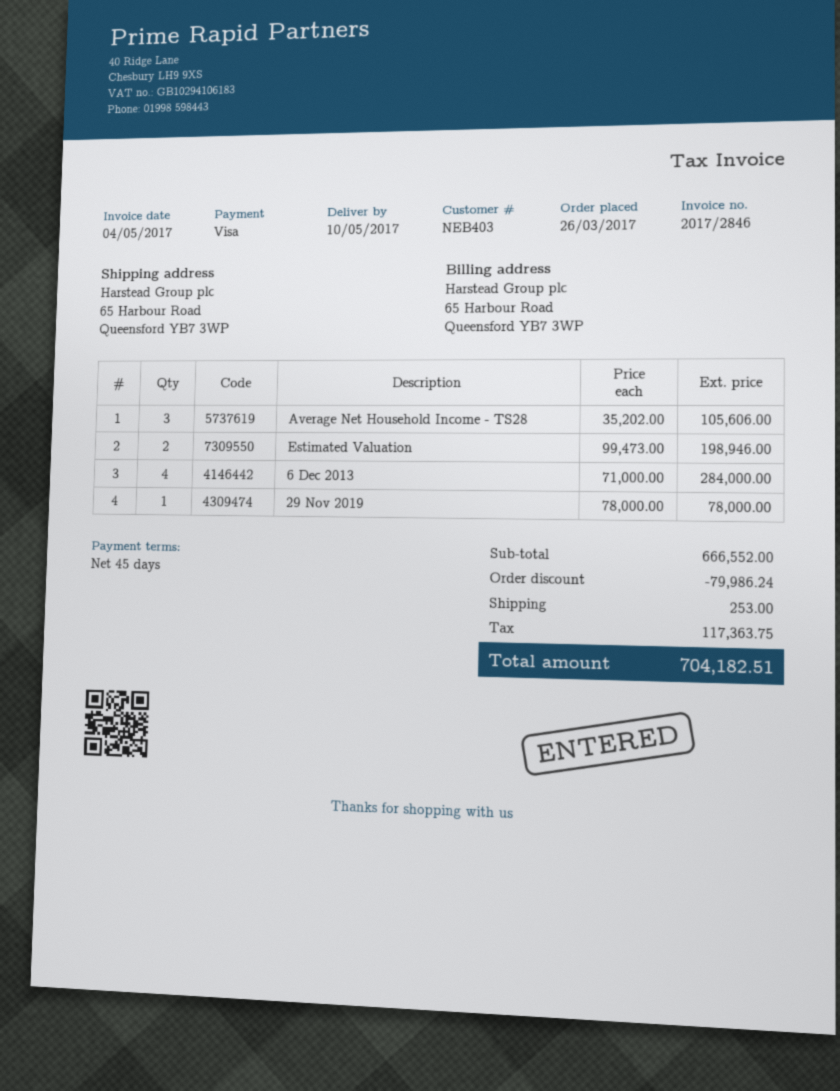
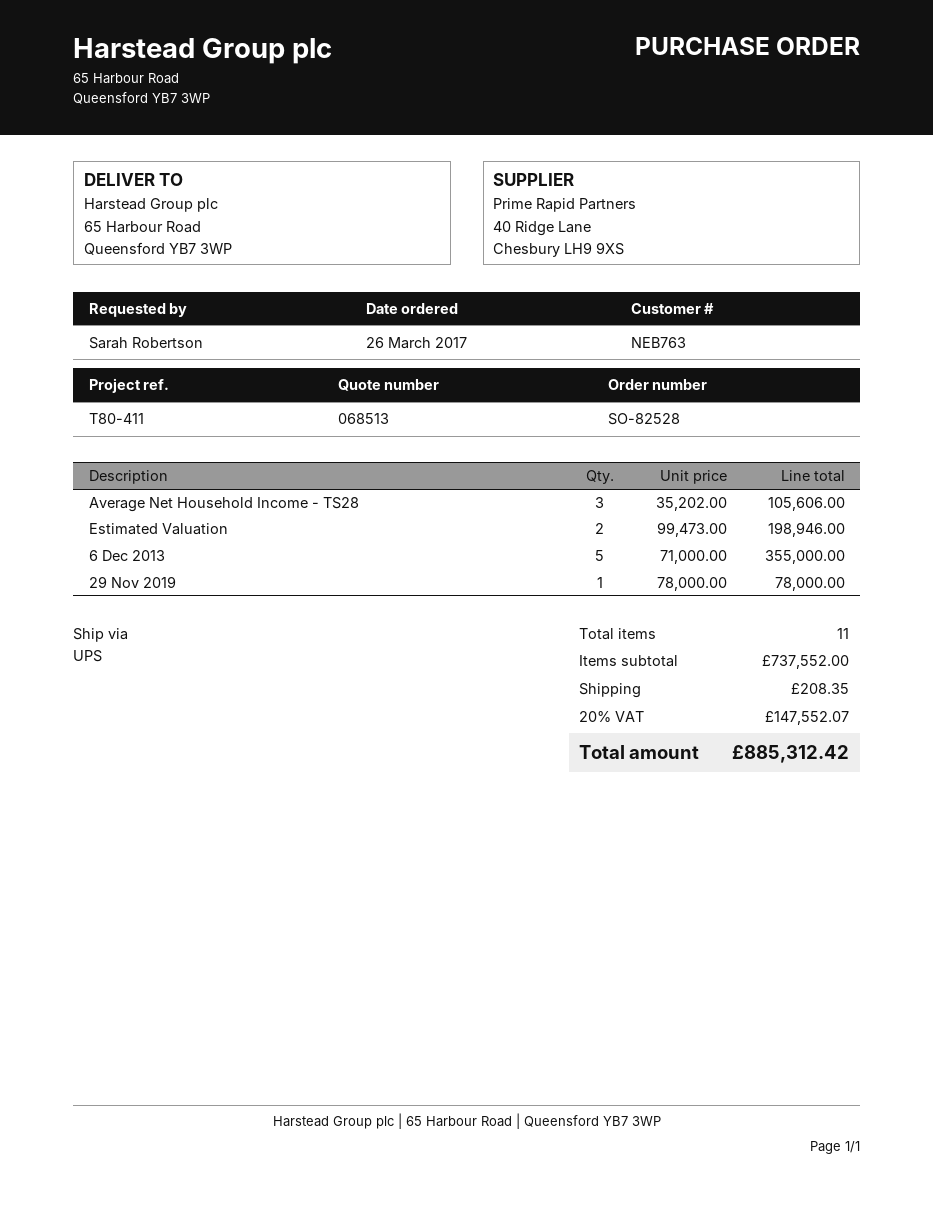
customer number: NEB403 -> NEB763
6 Dec 2013: 4 x 71000.00 = 284000.00 -> 5 x 71000.00 = 355000.00
subtotal: 666552.00 -> 737552.00
discount: 79986.24 -> none
shipping: 253.00 -> 208.35
tax: 117363.75 -> 147552.07
total: 704182.51 -> 885312.42

